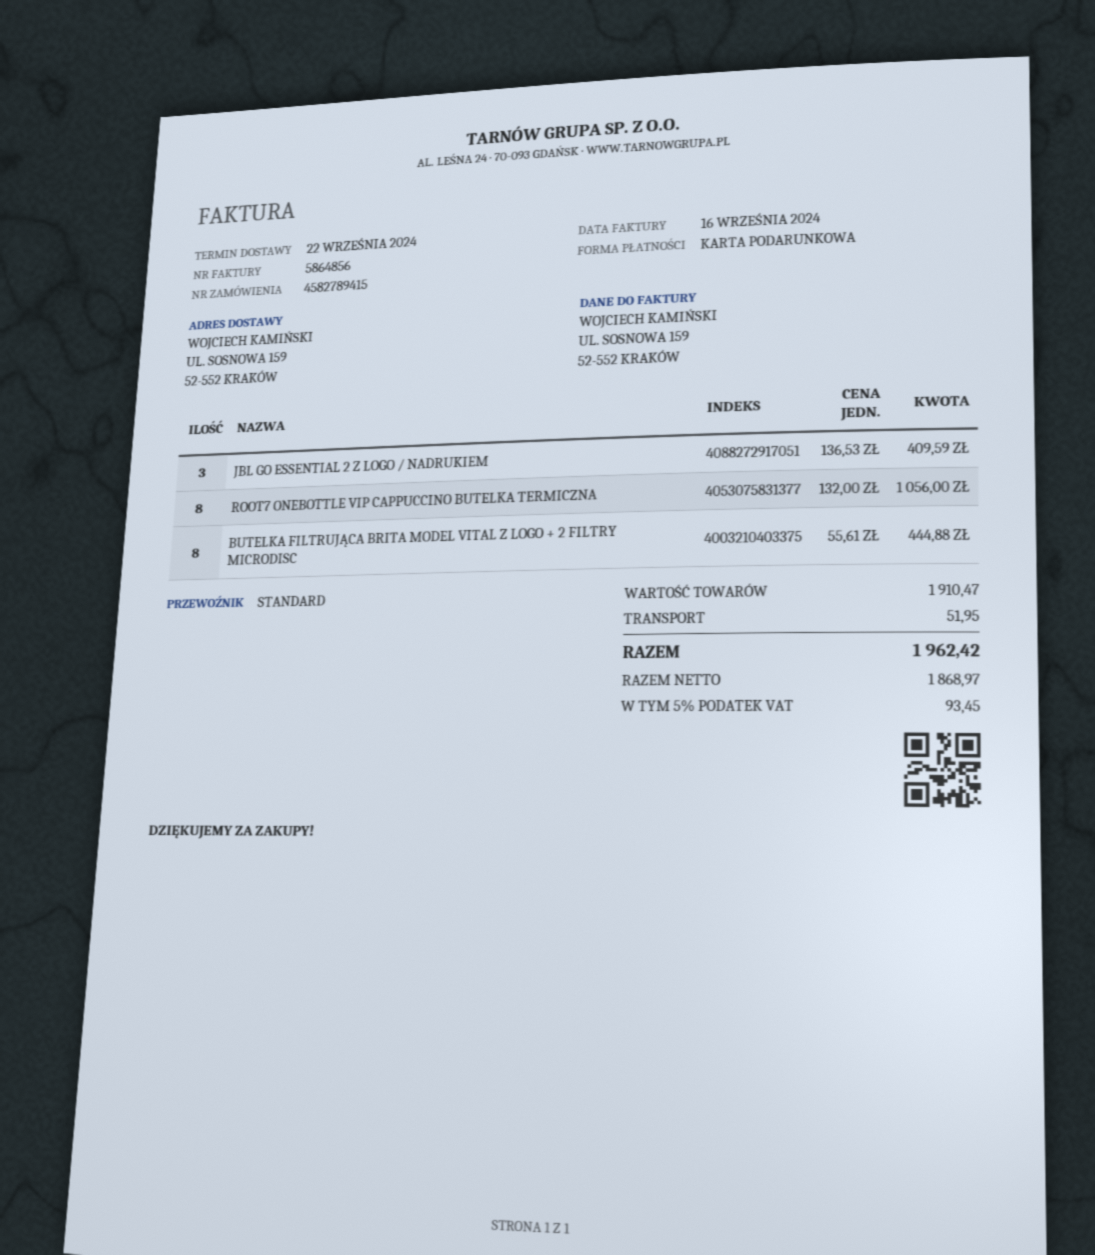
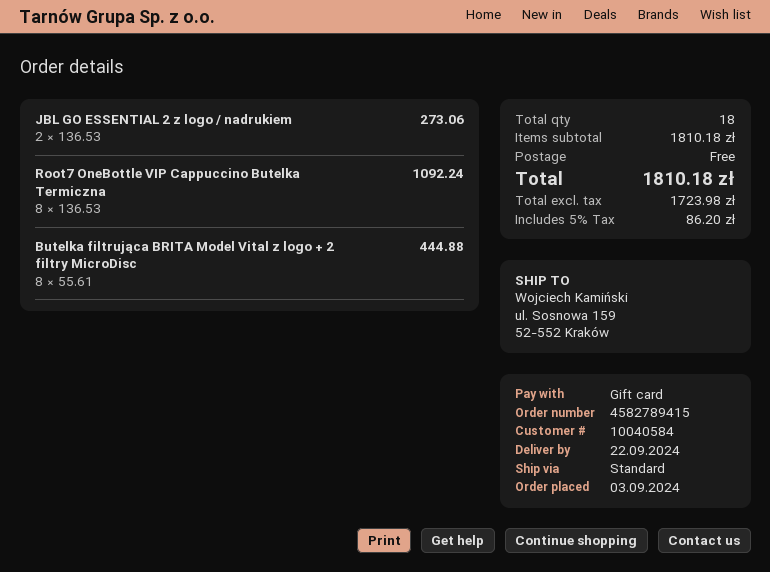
JBL GO ESSENTIAL 2 Z LOGO / NADRUKIEM: 3 x 136.53 = 409.59 -> 2 x 136.53 = 273.06
ROOT7 ONEBOTTLE VIP CAPPUCCINO BUTELKA TERMICZNA: 8 x 132.00 = 1056.00 -> 8 x 136.53 = 1092.24
subtotal: 1910.47 -> 1810.18
shipping: 51.95 -> 0.00
net: 1868.97 -> 1723.98
tax: 5% = 93.45 -> 5% = 86.20
total: 1962.42 -> 1810.18

